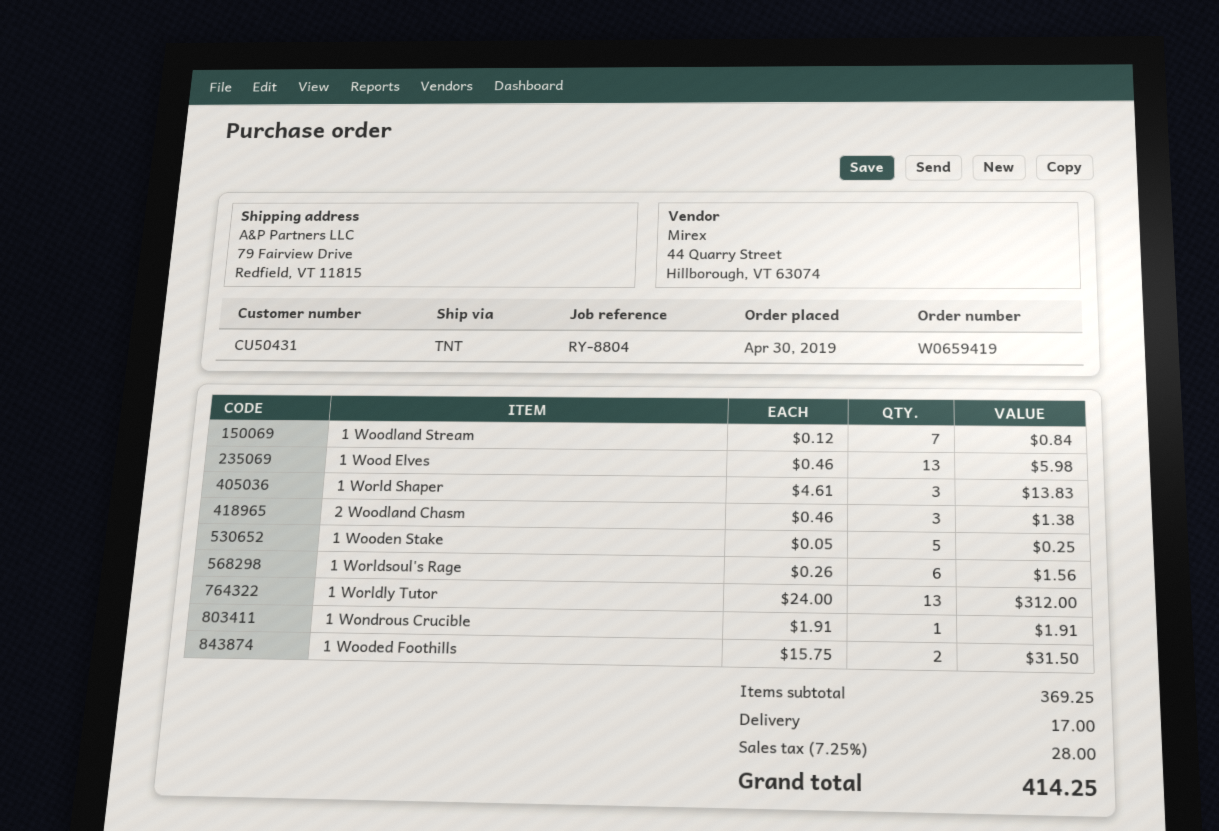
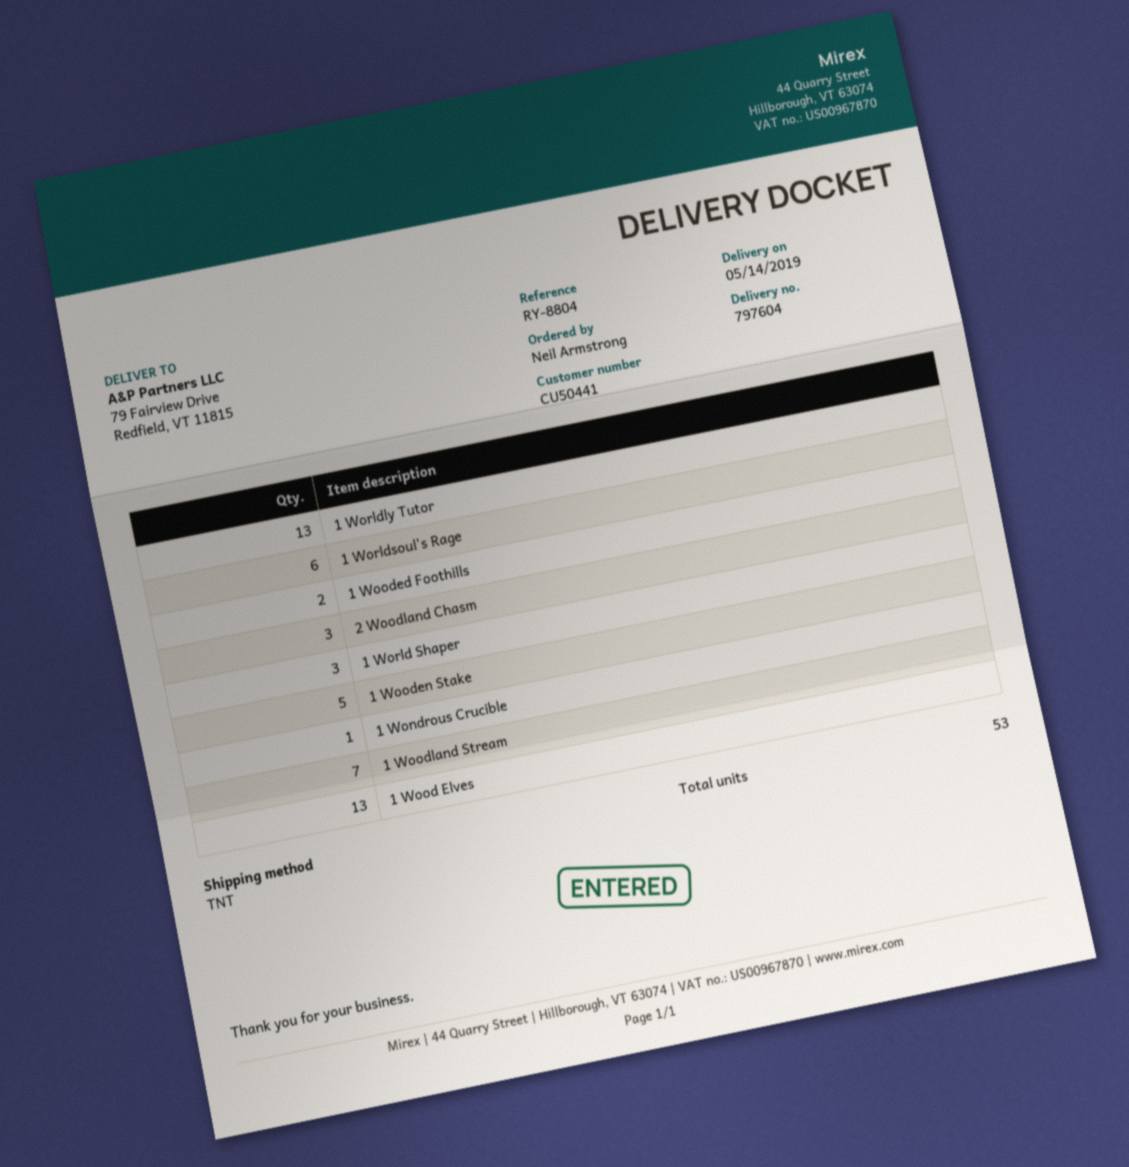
customer number: CU50431 -> CU50441

